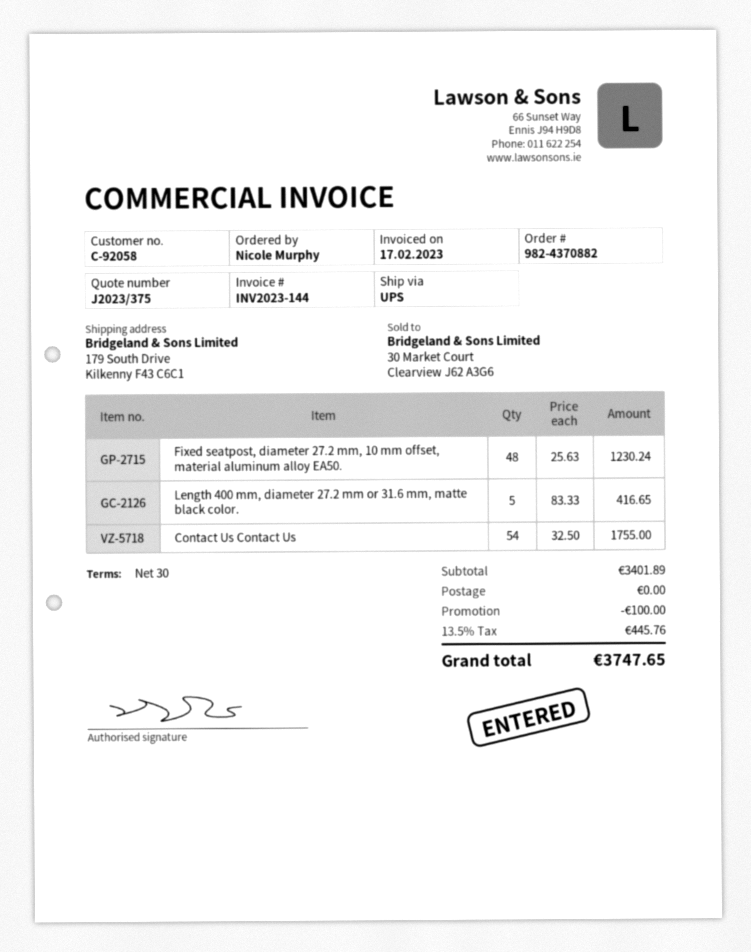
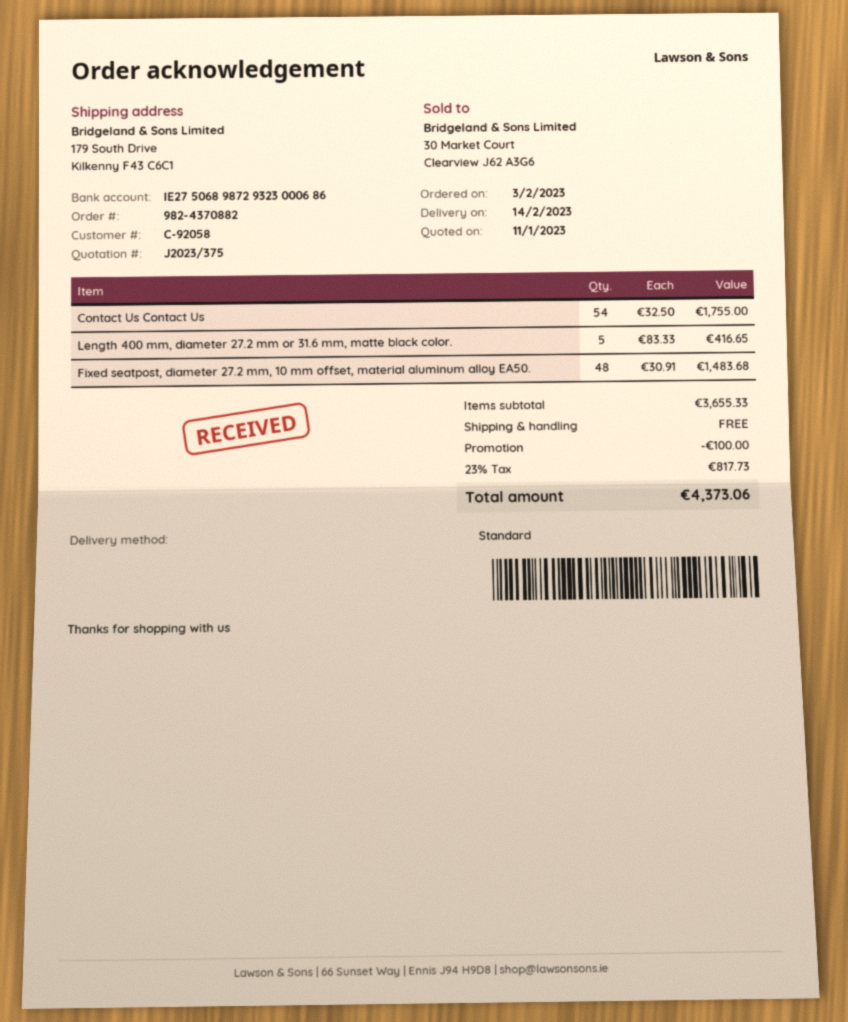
shipping method: UPS -> standard
Fixed seatpost, diameter 27.2 mm, 10 mm offset, material aluminum alloy EA50.: 48 x 25.63 = 1230.24 -> 48 x 30.91 = 1483.68
subtotal: 3401.89 -> 3655.33
tax: 13.5% = 445.76 -> 23% = 817.73
total: 3747.65 -> 4373.06

